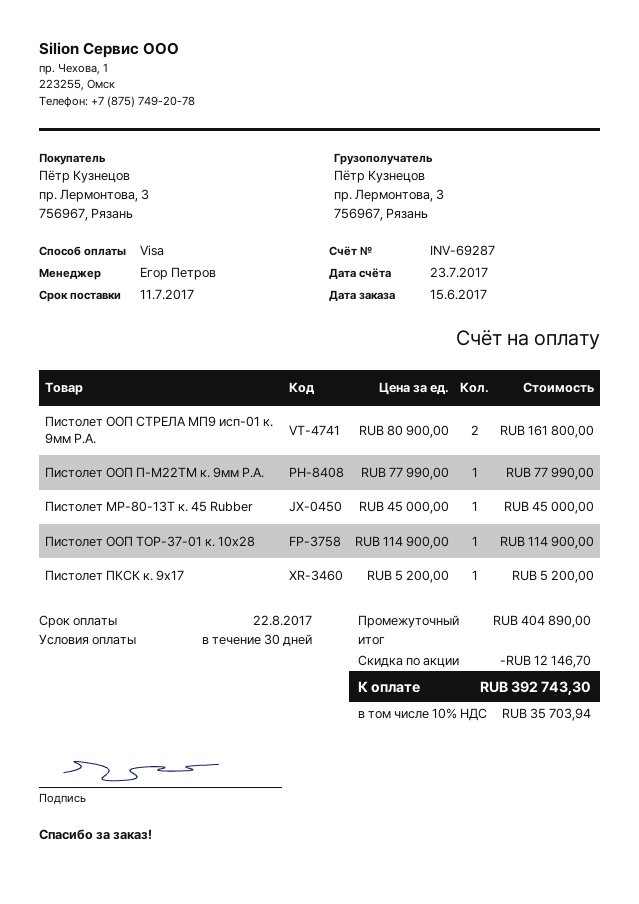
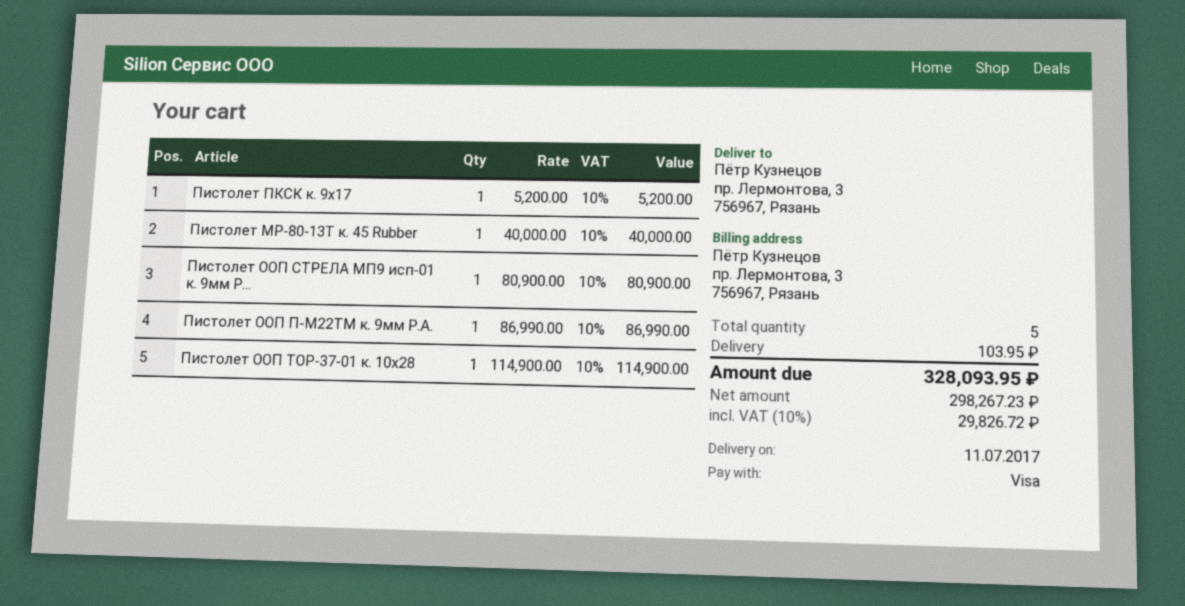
Пистолет ООП СТРЕЛА МП9 исп-01 к. 9мм Р.А.: 2 x 80900.00 = 161800.00 -> 1 x 80900.00 = 80900.00
Пистолет ООП П-М22ТМ к. 9мм Р.А.: 1 x 77990.00 = 77990.00 -> 1 x 86990.00 = 86990.00
Пистолет МР-80-13Т к. 45 Rubber: 1 x 45000.00 = 45000.00 -> 1 x 40000.00 = 40000.00
discount: 12146.70 -> none
shipping: none -> 103.95
tax: 10% = 35703.94 -> 10% = 29826.72
total: 392743.30 -> 328093.95

